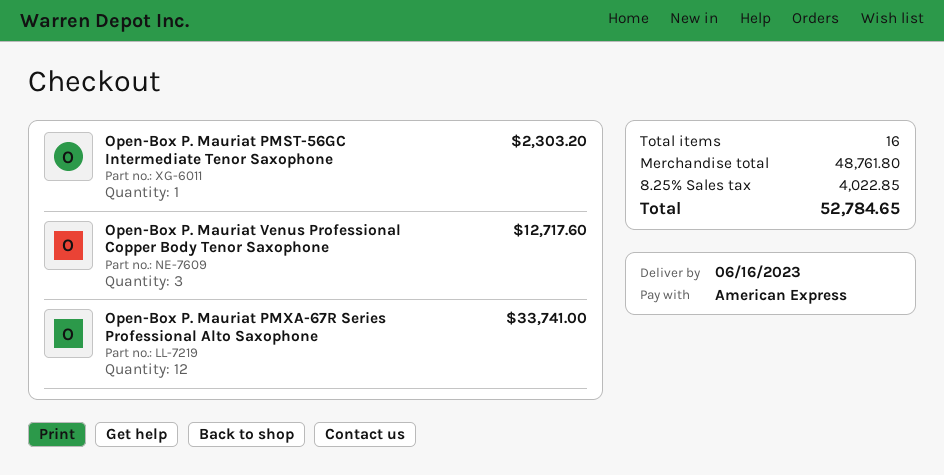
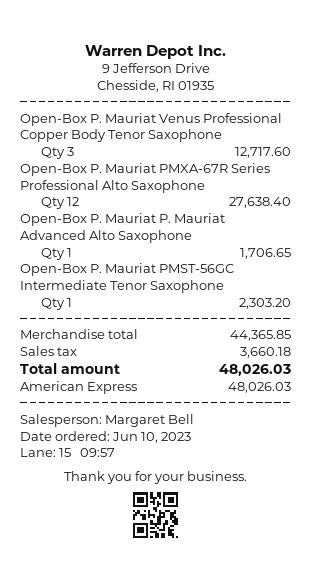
Open-Box P. Mauriat PMXA-67R Series Professional Alto Saxophone: 12 for 33741.00 -> 12 for 27638.40
Open-Box P. Mauriat P. Mauriat Advanced Alto Saxophone: none -> 1 for 1706.65
subtotal: 48761.80 -> 44365.85
tax: 4022.85 -> 3660.18
total: 52784.65 -> 48026.03

